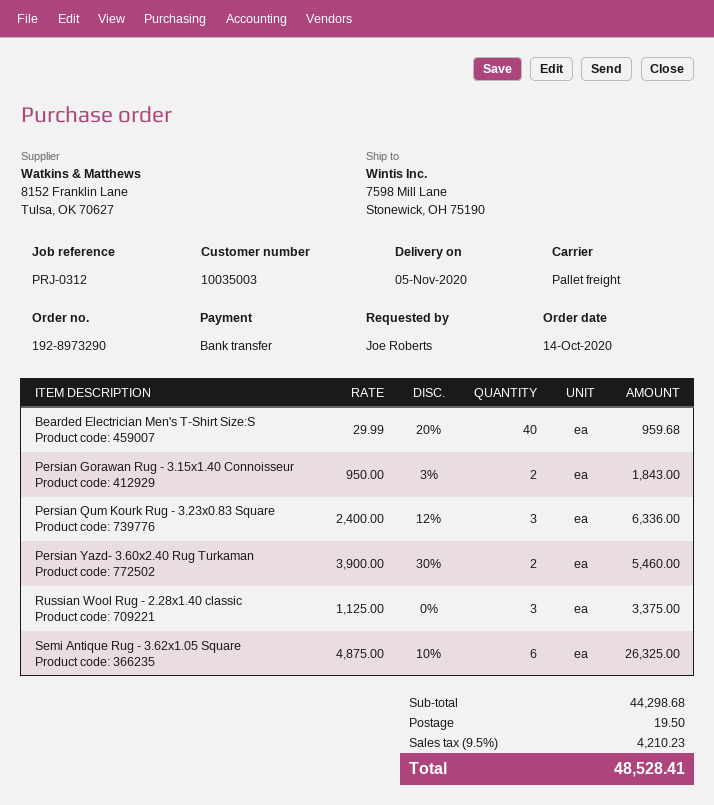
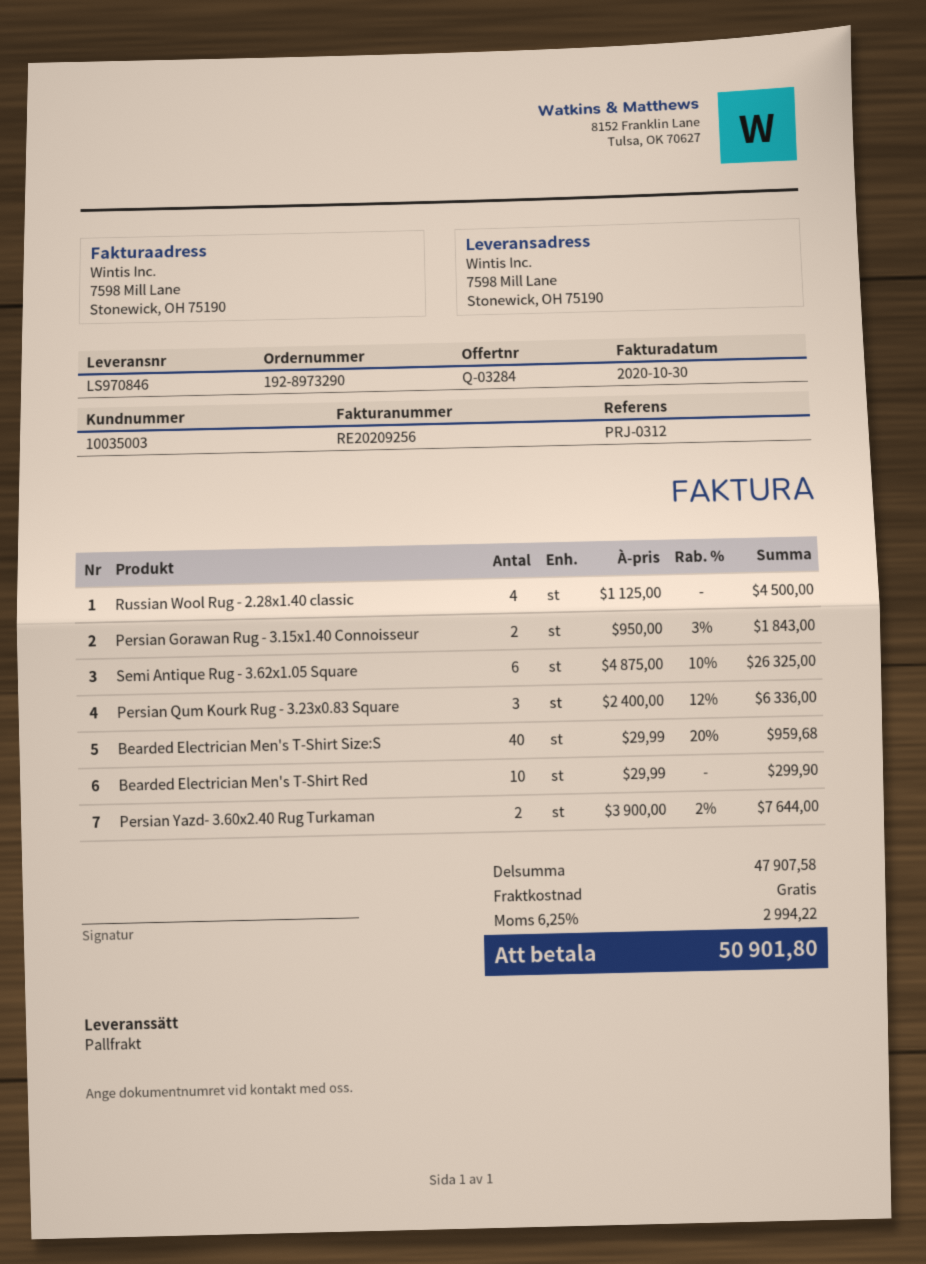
Persian Yazd- 3.60x2.40 Rug Turkaman: 2 x 3900.00 - 30% = 5460.00 -> 2 x 3900.00 - 2% = 7644.00
Russian Wool Rug - 2.28x1.40 classic: 3 x 1125.00 = 3375.00 -> 4 x 1125.00 = 4500.00
Bearded Electrician Men's T-Shirt Red: none -> 10 x 29.99 = 299.90
subtotal: 44298.68 -> 47907.58
shipping: 19.50 -> 0.00
tax: 9.5% = 4210.23 -> 6.25% = 2994.22
total: 48528.41 -> 50901.80

